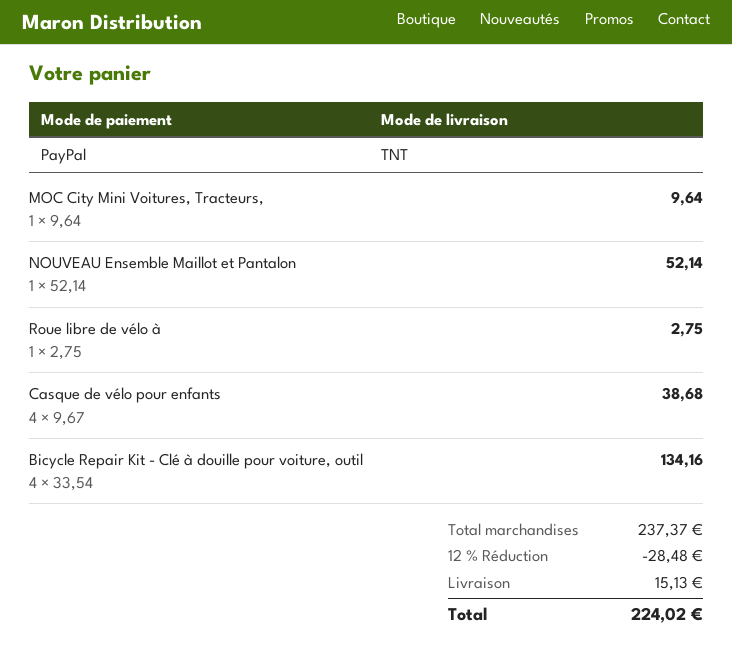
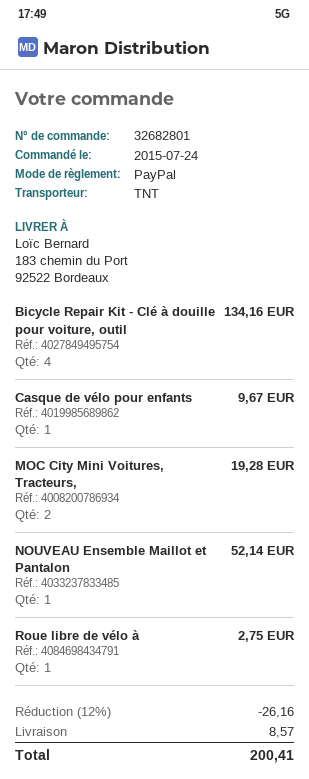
MOC City Mini Voitures, Tracteurs,: 1 for 9.64 -> 2 for 19.28
Casque de vélo pour enfants: 4 for 38.68 -> 1 for 9.67
discount: 12% = 28.48 -> 12% = 26.16
shipping: 15.13 -> 8.57
total: 224.02 -> 200.41

